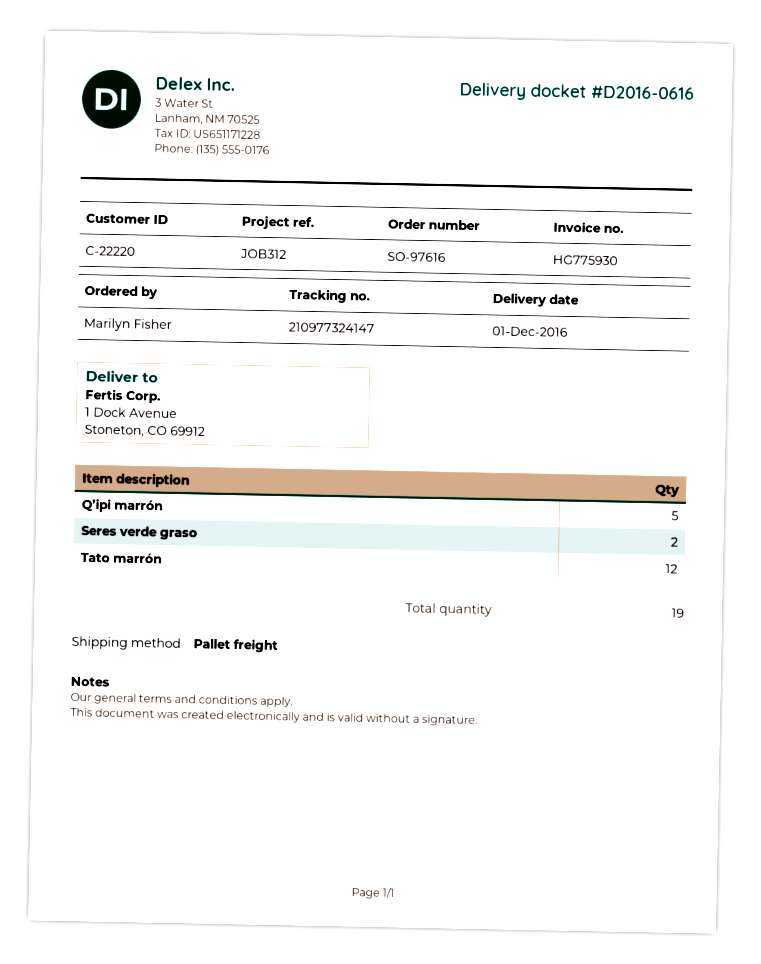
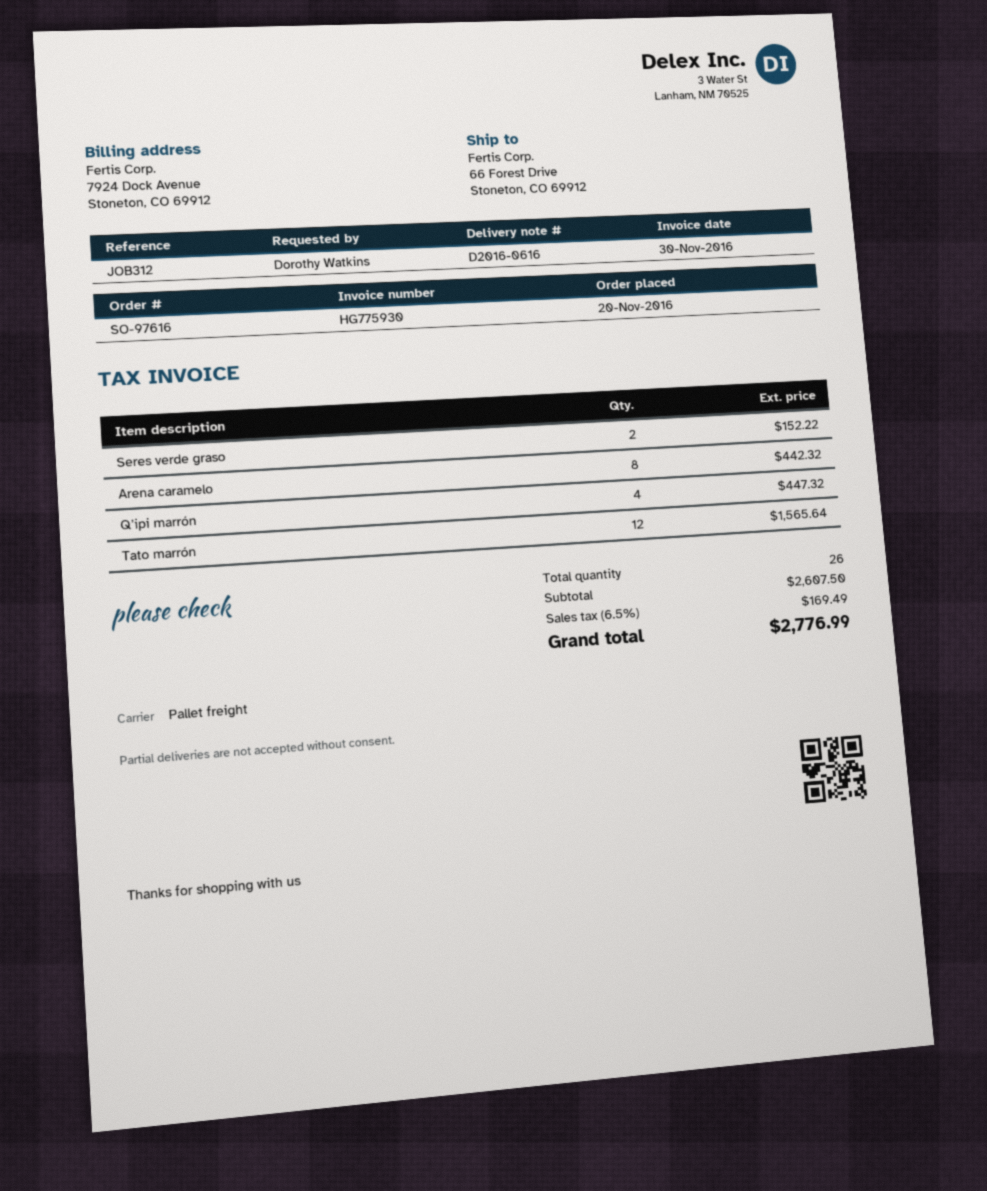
ordered by: Marilyn Fisher -> Dorothy Watkins
ship to: 1 Dock Avenue, Stoneton, CO 69912 -> 66 Forest Drive, Stoneton, CO 69912
Q’ipi marrón: 5 -> 4
Arena caramelo: none -> 8
total quantity: 19 -> 26

